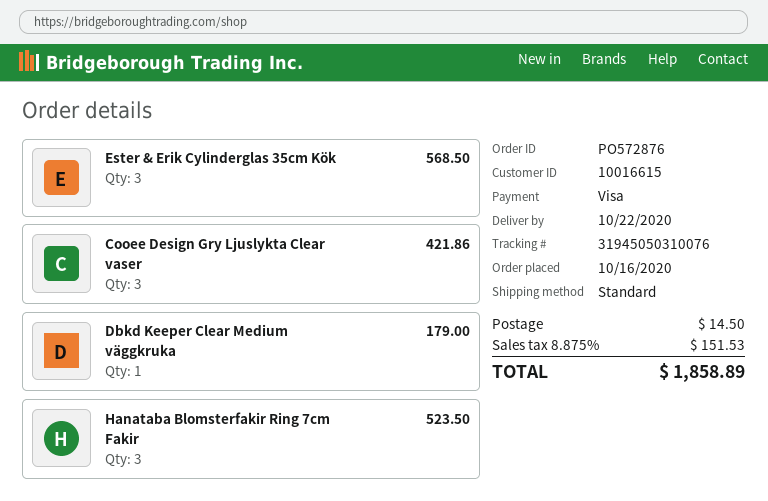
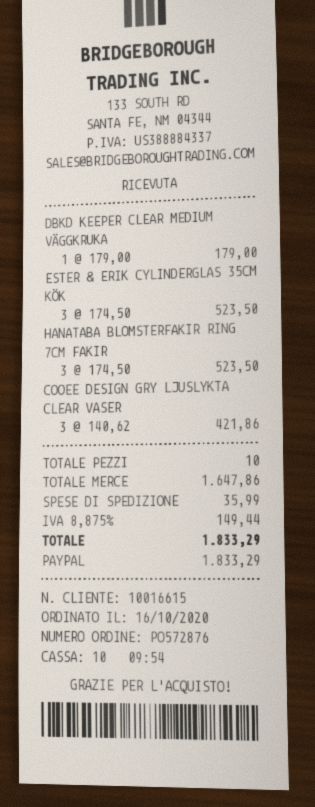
payment method: Visa -> PayPal
Ester & Erik Cylinderglas 35cm Kök: 3 for 568.50 -> 3 for 523.50
shipping: 14.50 -> 35.99
tax: 8.875% = 151.53 -> 8.875% = 149.44
total: 1858.89 -> 1833.29

